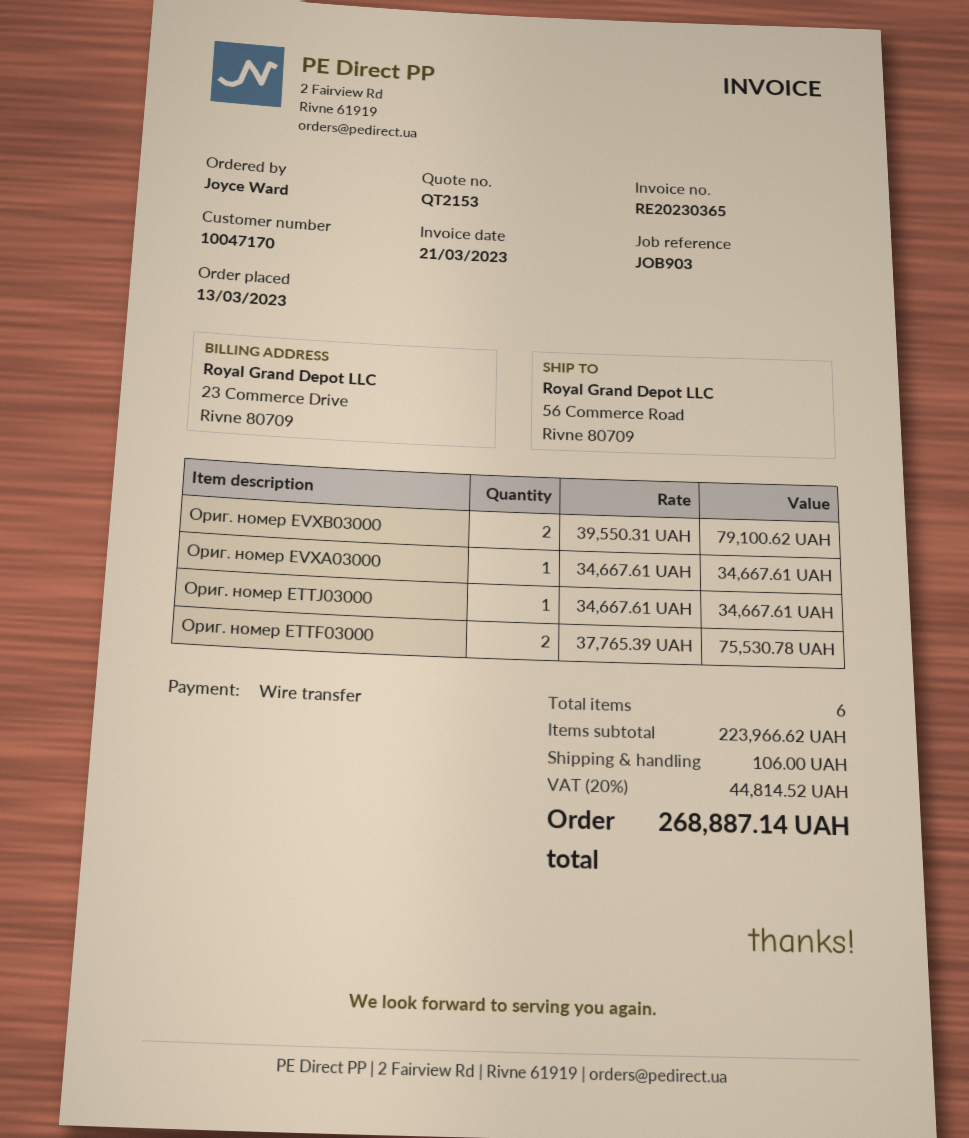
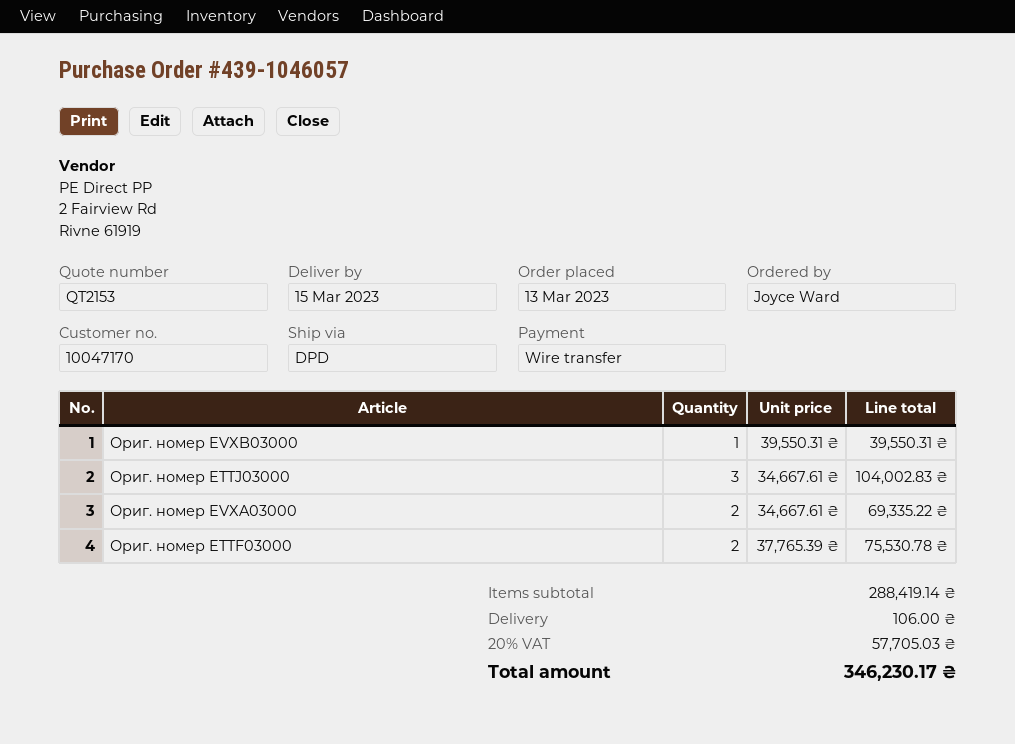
Ориг. номер EVXB03000: 2 x 39550.31 = 79100.62 -> 1 x 39550.31 = 39550.31
Ориг. номер EVXA03000: 1 x 34667.61 = 34667.61 -> 2 x 34667.61 = 69335.22
Ориг. номер ETTJ03000: 1 x 34667.61 = 34667.61 -> 3 x 34667.61 = 104002.83
subtotal: 223966.62 -> 288419.14
tax: 20% = 44814.52 -> 20% = 57705.03
total: 268887.14 -> 346230.17

